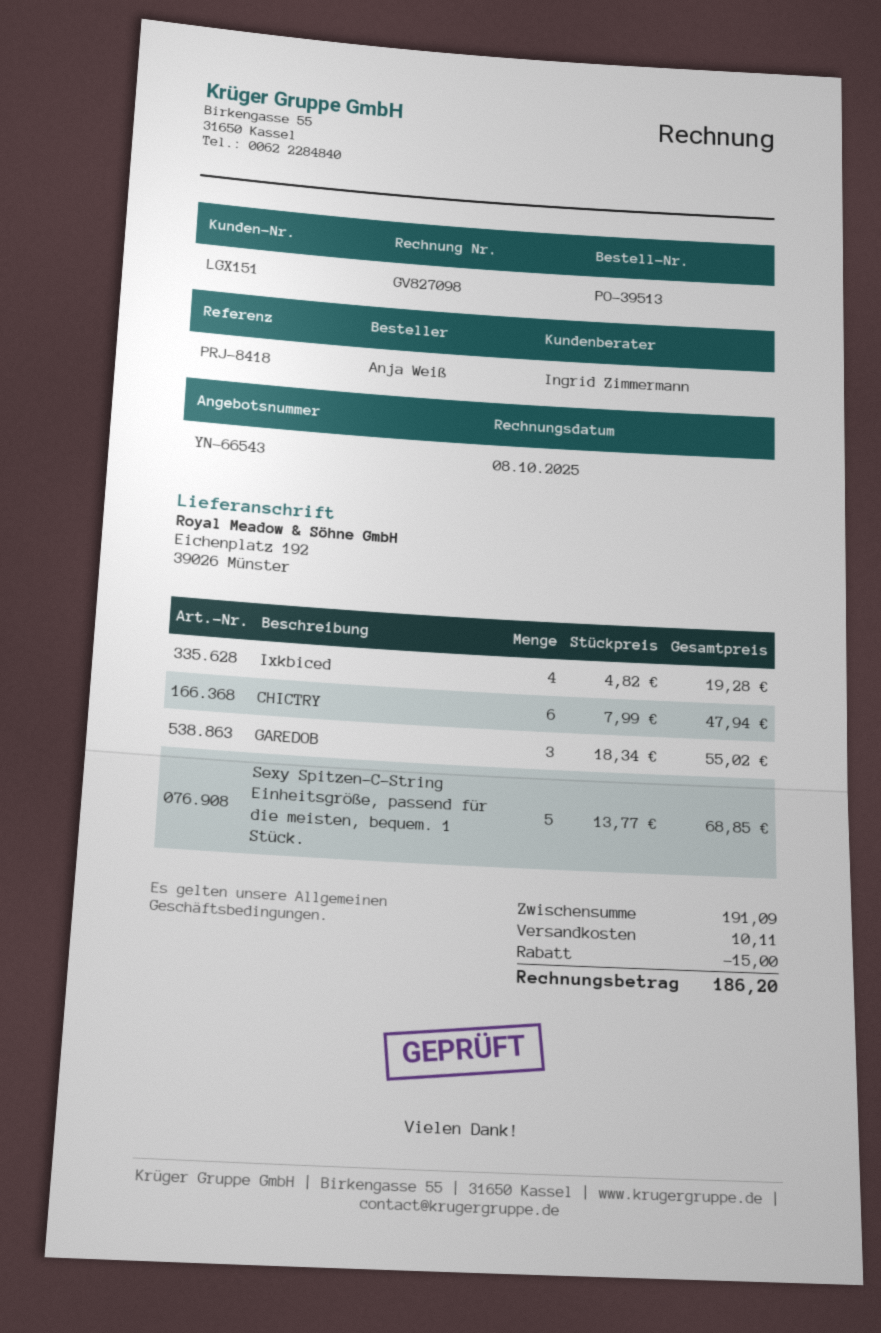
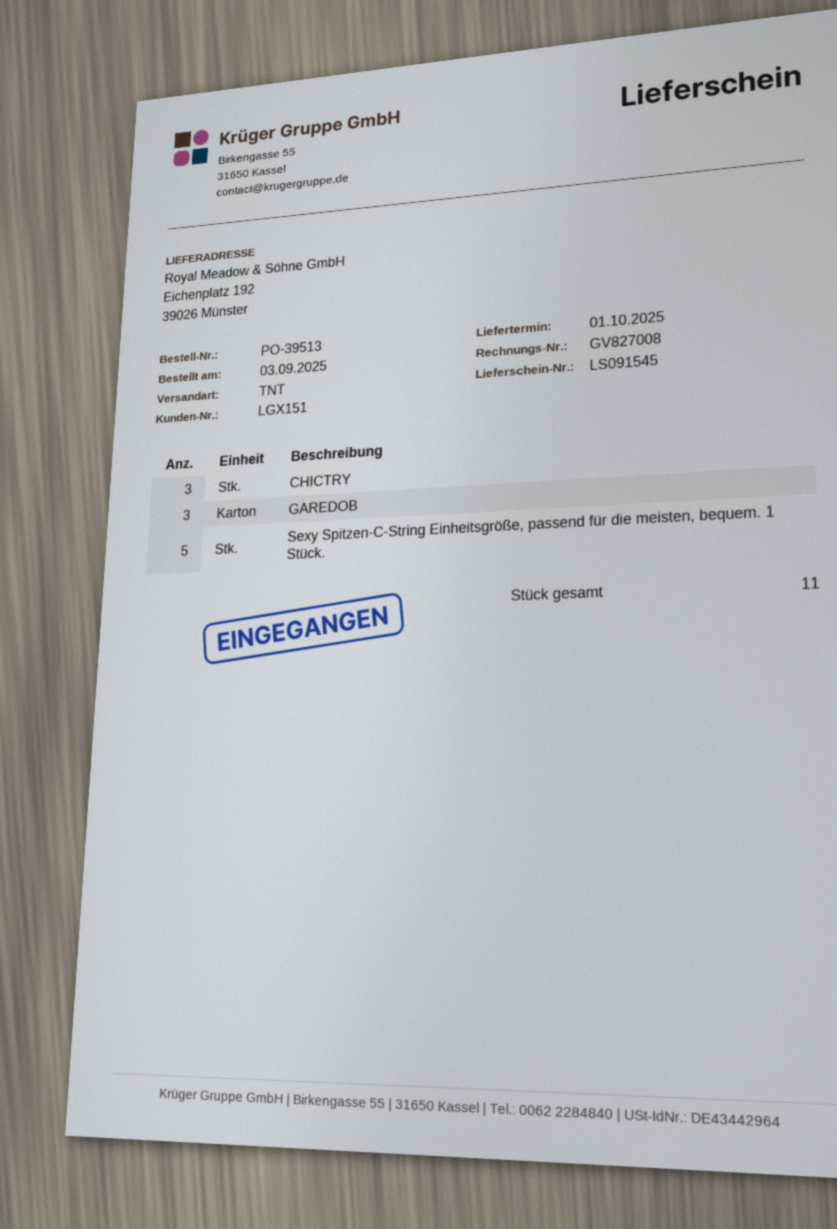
invoice number: GV827098 -> GV827008
Ixkbiced: 4 -> none
CHICTRY: 6 -> 3

